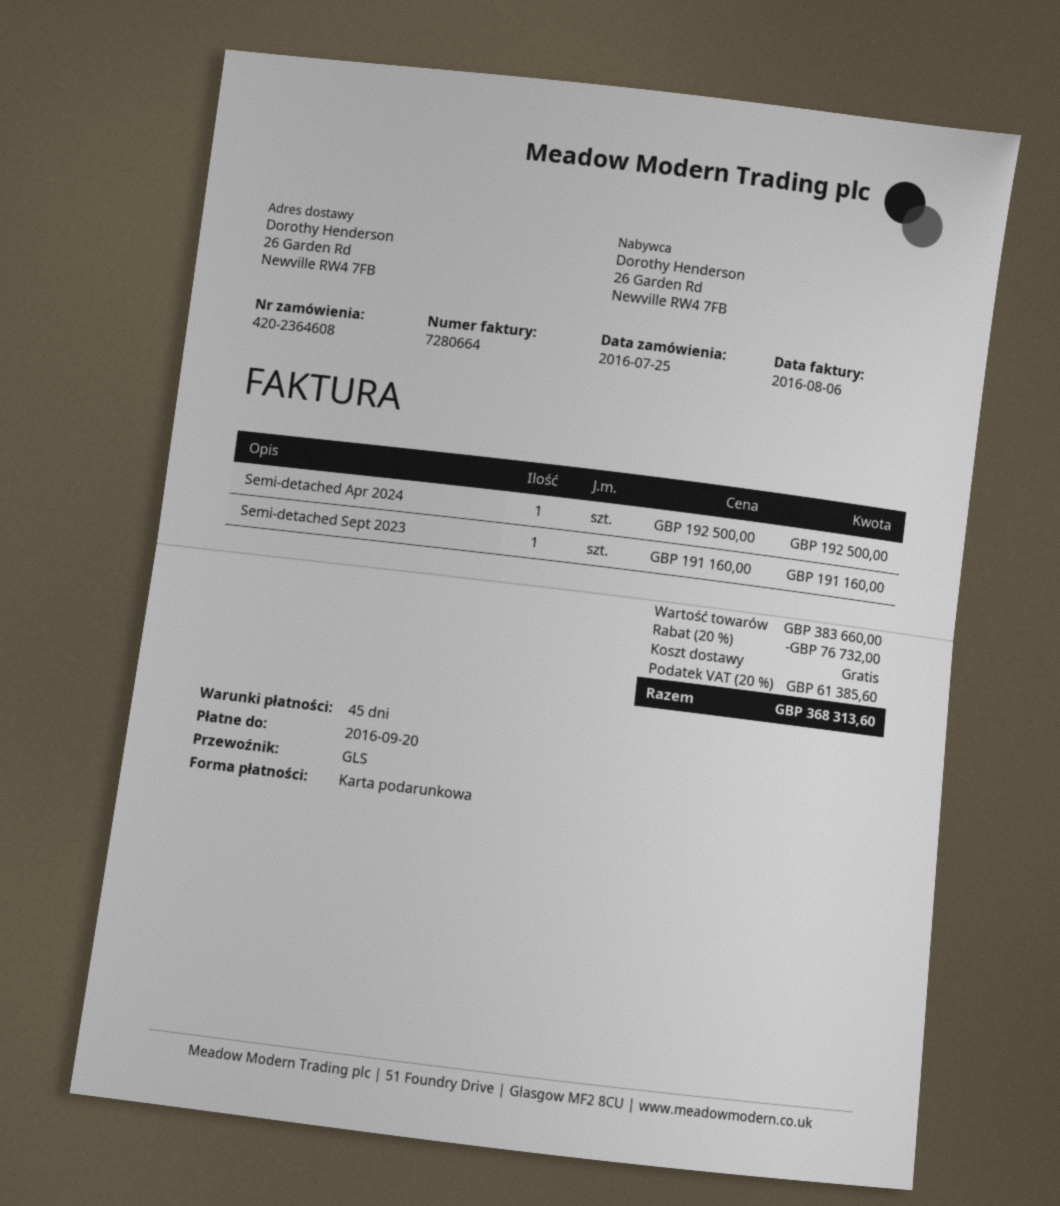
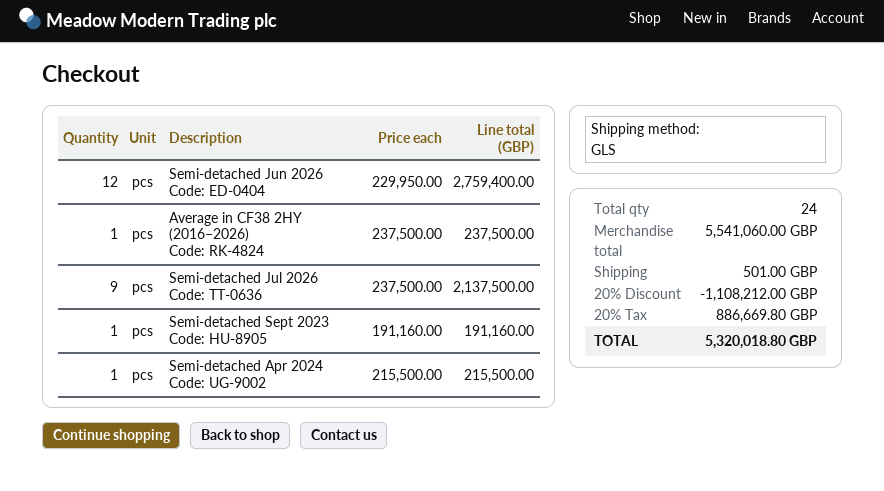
Semi-detached Apr 2024: 1 x 192500.00 = 192500.00 -> 1 x 215500.00 = 215500.00
Semi-detached Jun 2026: none -> 12 x 229950.00 = 2759400.00
Average in CF38 2HY (2016–2026): none -> 1 x 237500.00 = 237500.00
Semi-detached Jul 2026: none -> 9 x 237500.00 = 2137500.00
subtotal: 383660.00 -> 5541060.00
discount: 20% = 76732.00 -> 20% = 1108212.00
shipping: 0.00 -> 501.00
tax: 20% = 61385.60 -> 20% = 886669.80
total: 368313.60 -> 5320018.80

